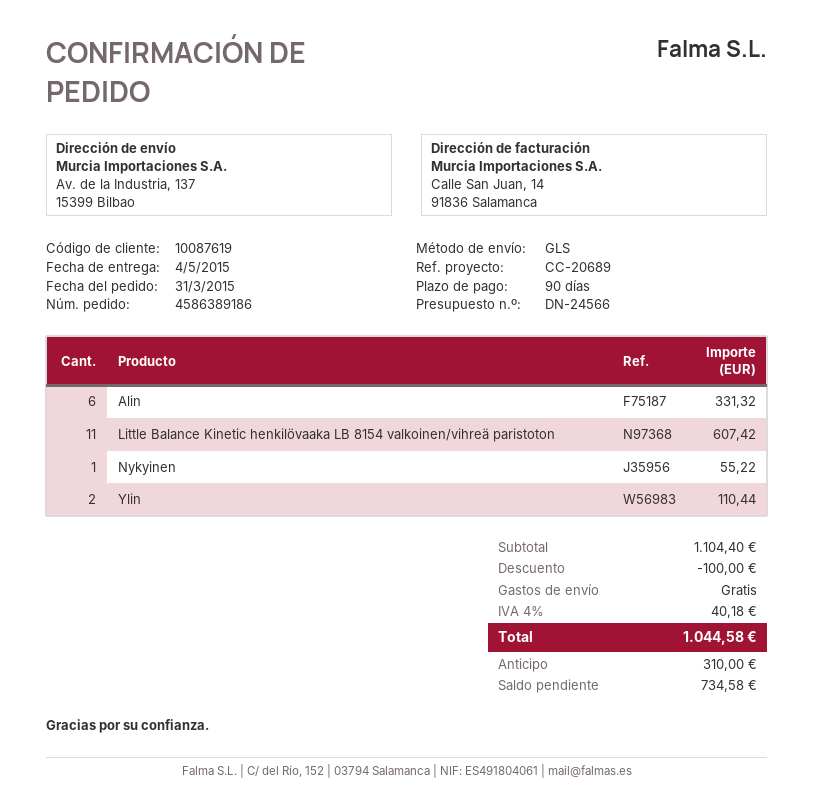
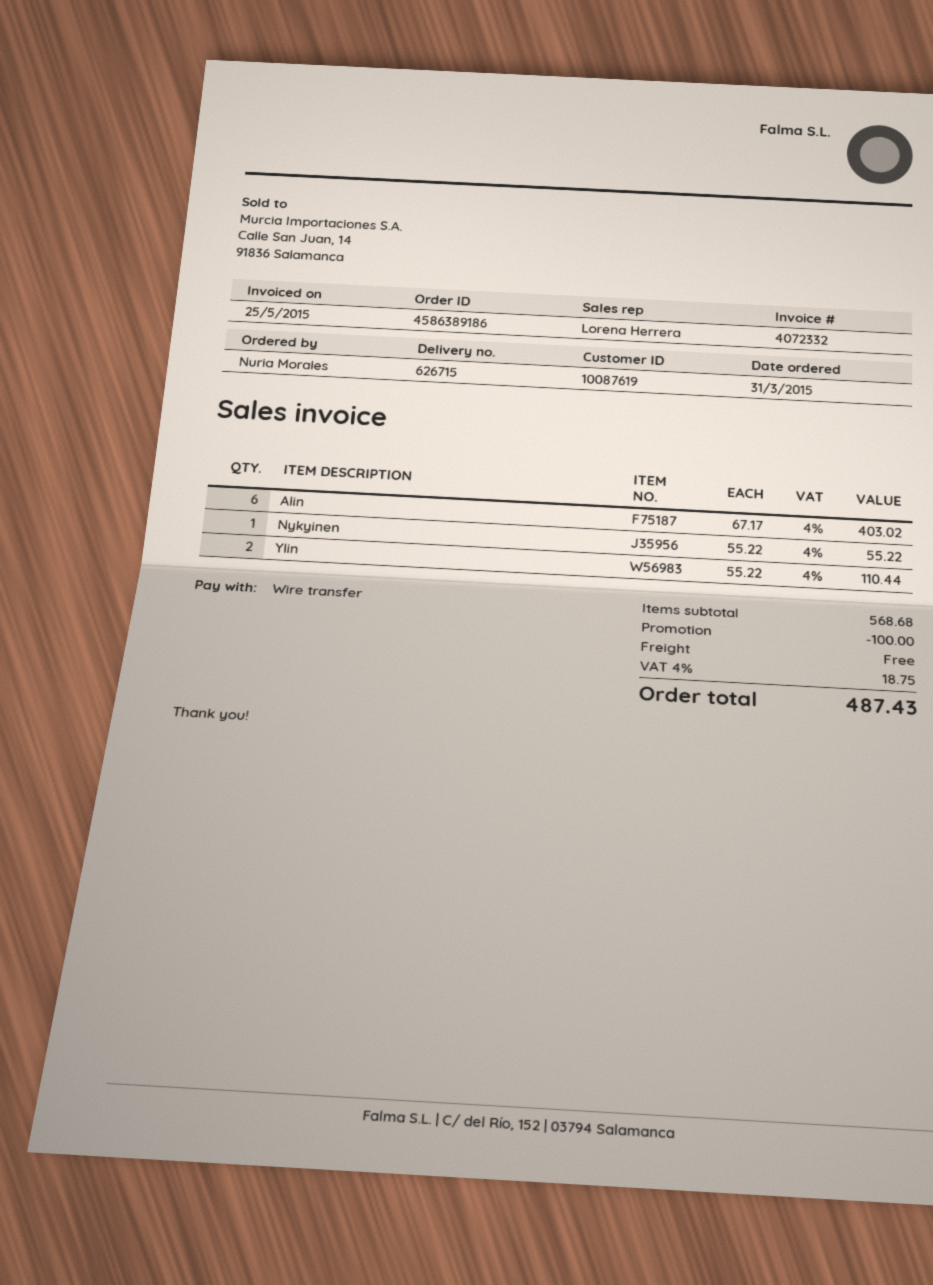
Alin: 6 for 331.32 -> 6 for 403.02
Little Balance Kinetic henkilövaaka LB 8154 valkoinen/vihreä paristoton: 11 for 607.42 -> none
subtotal: 1104.40 -> 568.68
tax: 4% = 40.18 -> 4% = 18.75
total: 1044.58 -> 487.43

